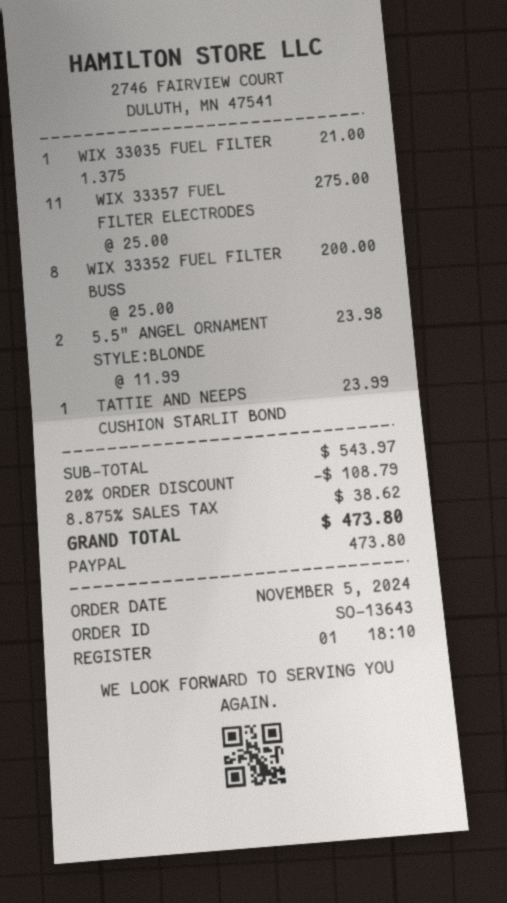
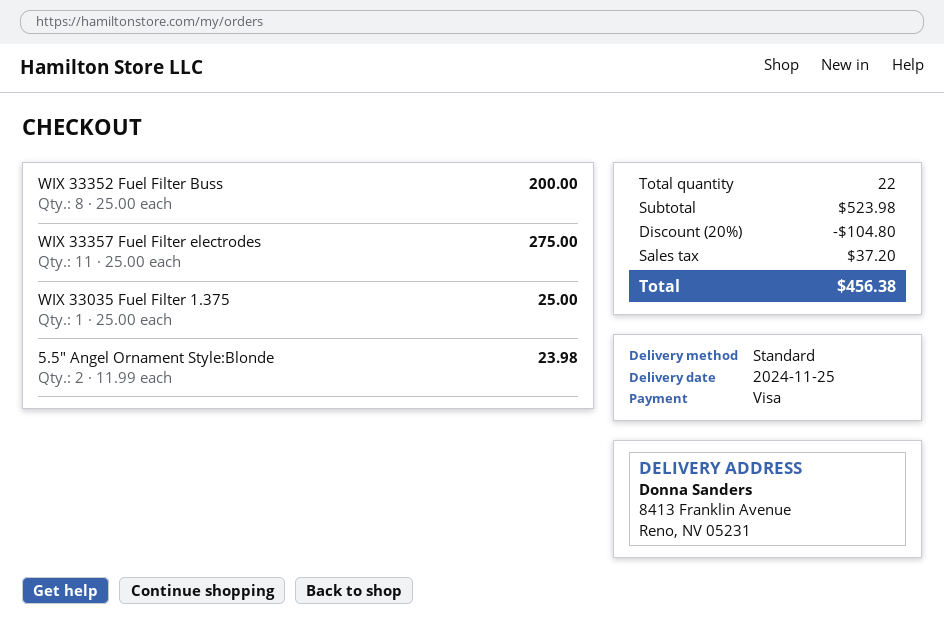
payment method: PayPal -> Visa
WIX 33035 FUEL FILTER 1.375: 1 x 21.00 = 21.00 -> 1 x 25.00 = 25.00
TATTIE AND NEEPS CUSHION STARLIT BOND: 1 x 23.99 = 23.99 -> none
subtotal: 543.97 -> 523.98
discount: 20% = 108.79 -> 20% = 104.80
tax: 38.62 -> 37.20
total: 473.80 -> 456.38

